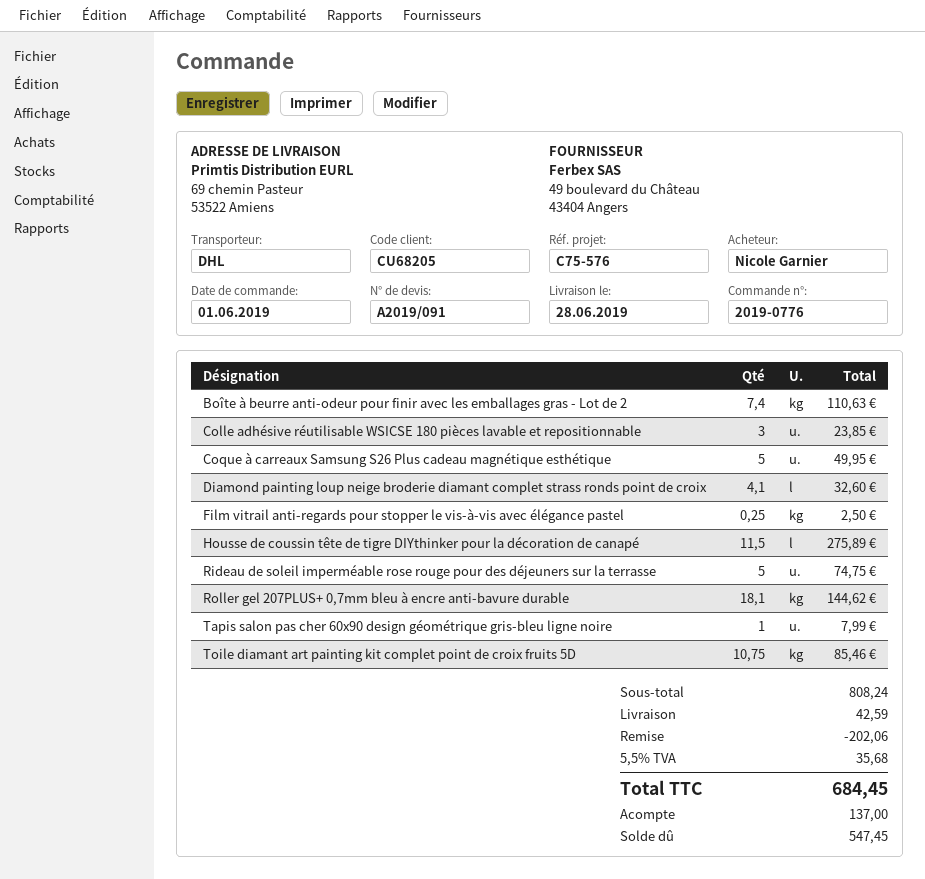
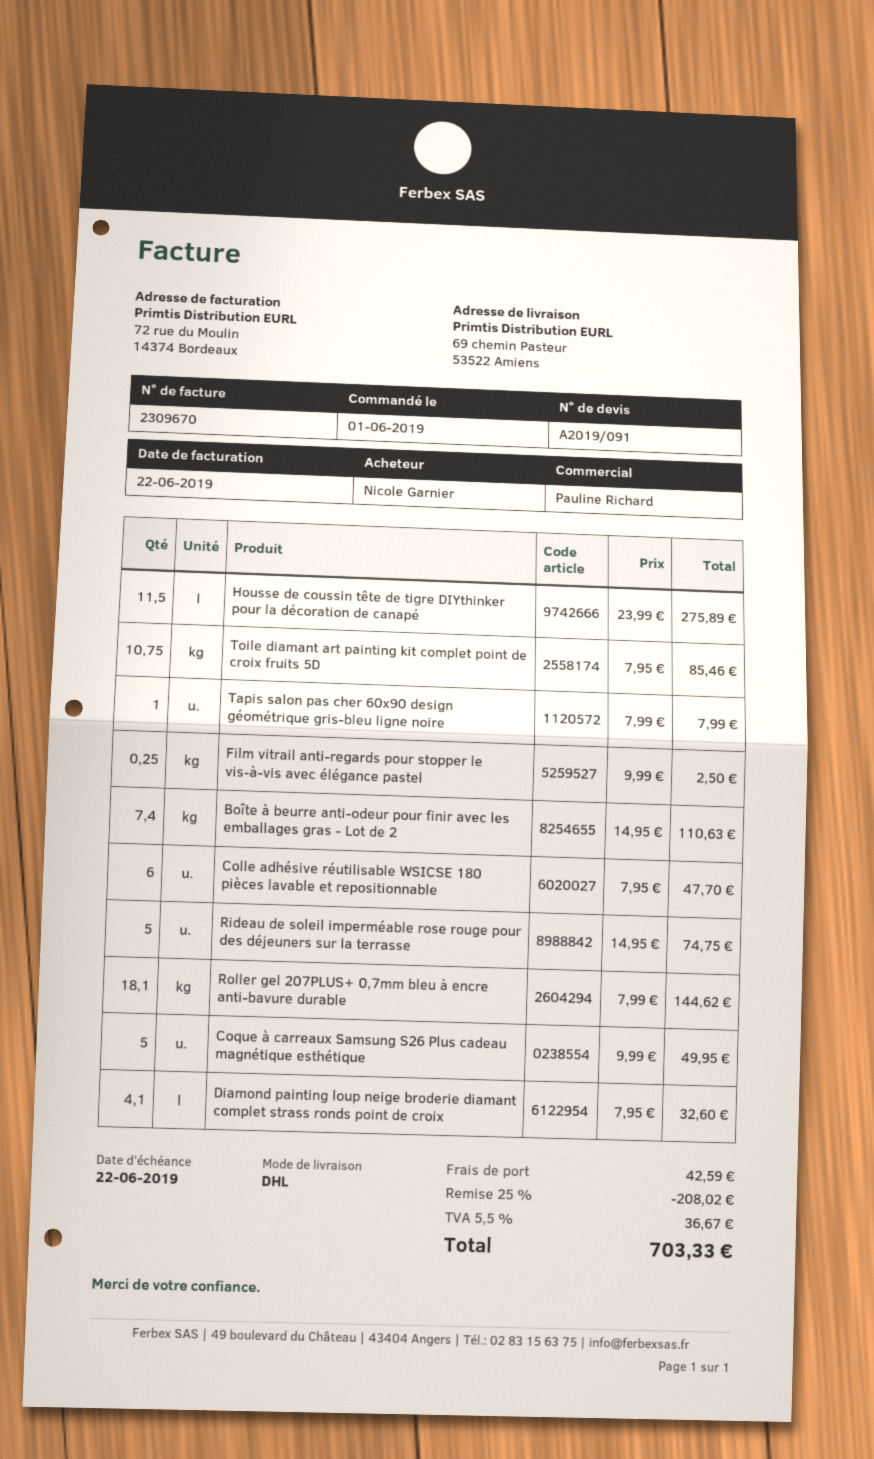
Colle adhésive réutilisable WSICSE 180 pièces lavable et repositionnable: 3 for 23.85 -> 6 for 47.70
discount: 202.06 -> 208.02
tax: 5.5% = 35.68 -> 5.5% = 36.67
total: 684.45 -> 703.33

